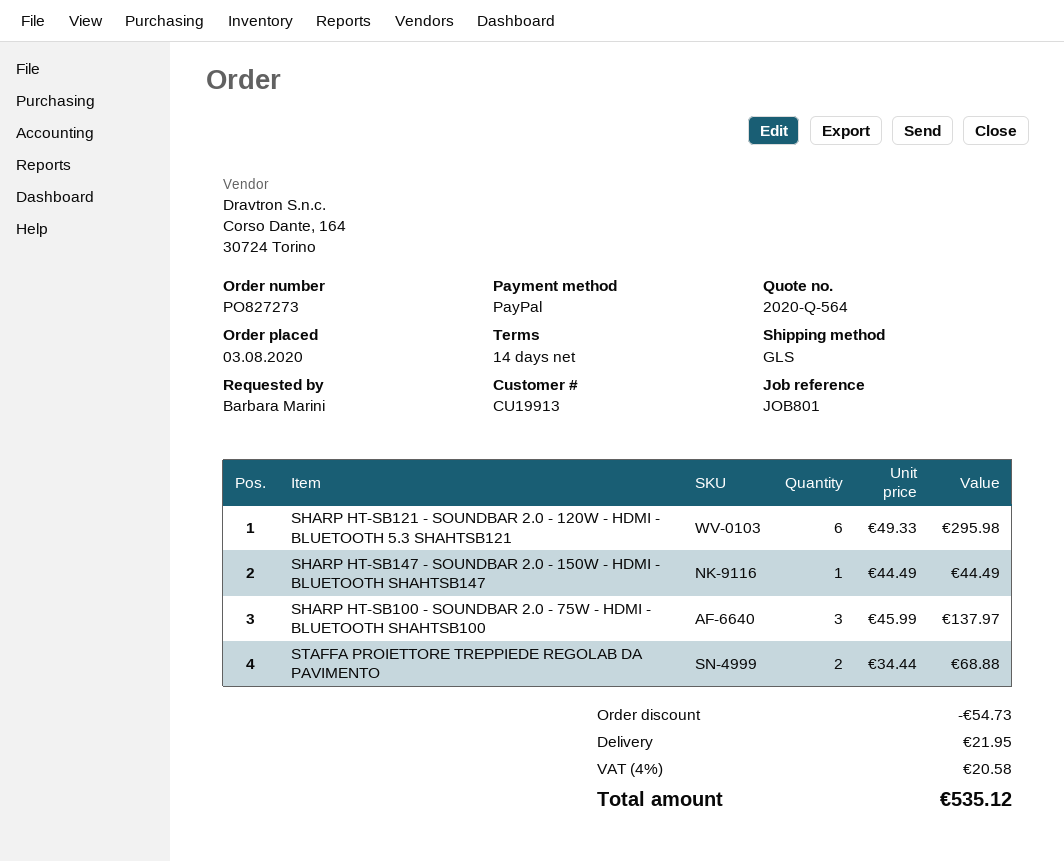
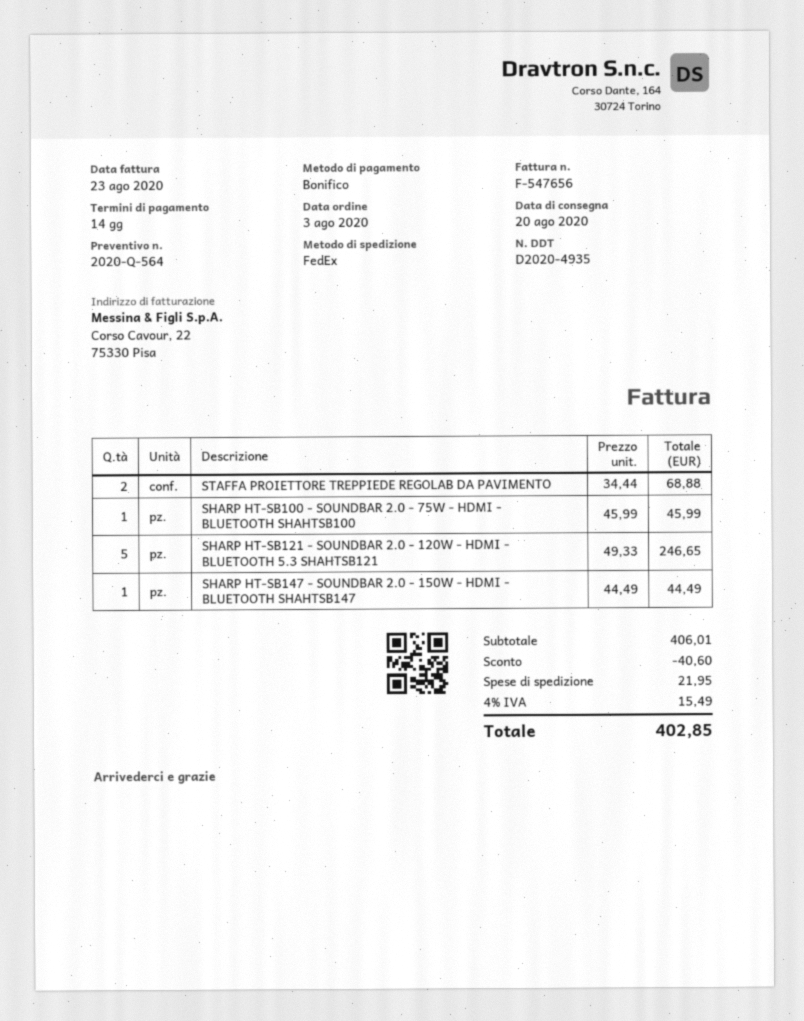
payment method: PayPal -> bank transfer
shipping method: GLS -> FedEx
SHARP HT-SB121 - SOUNDBAR 2.0 - 120W - HDMI - BLUETOOTH 5.3 SHAHTSB121: 6 x 49.33 = 295.98 -> 5 x 49.33 = 246.65
SHARP HT-SB100 - SOUNDBAR 2.0 - 75W - HDMI - BLUETOOTH SHAHTSB100: 3 x 45.99 = 137.97 -> 1 x 45.99 = 45.99
discount: 54.73 -> 40.60
tax: 4% = 20.58 -> 4% = 15.49
total: 535.12 -> 402.85

